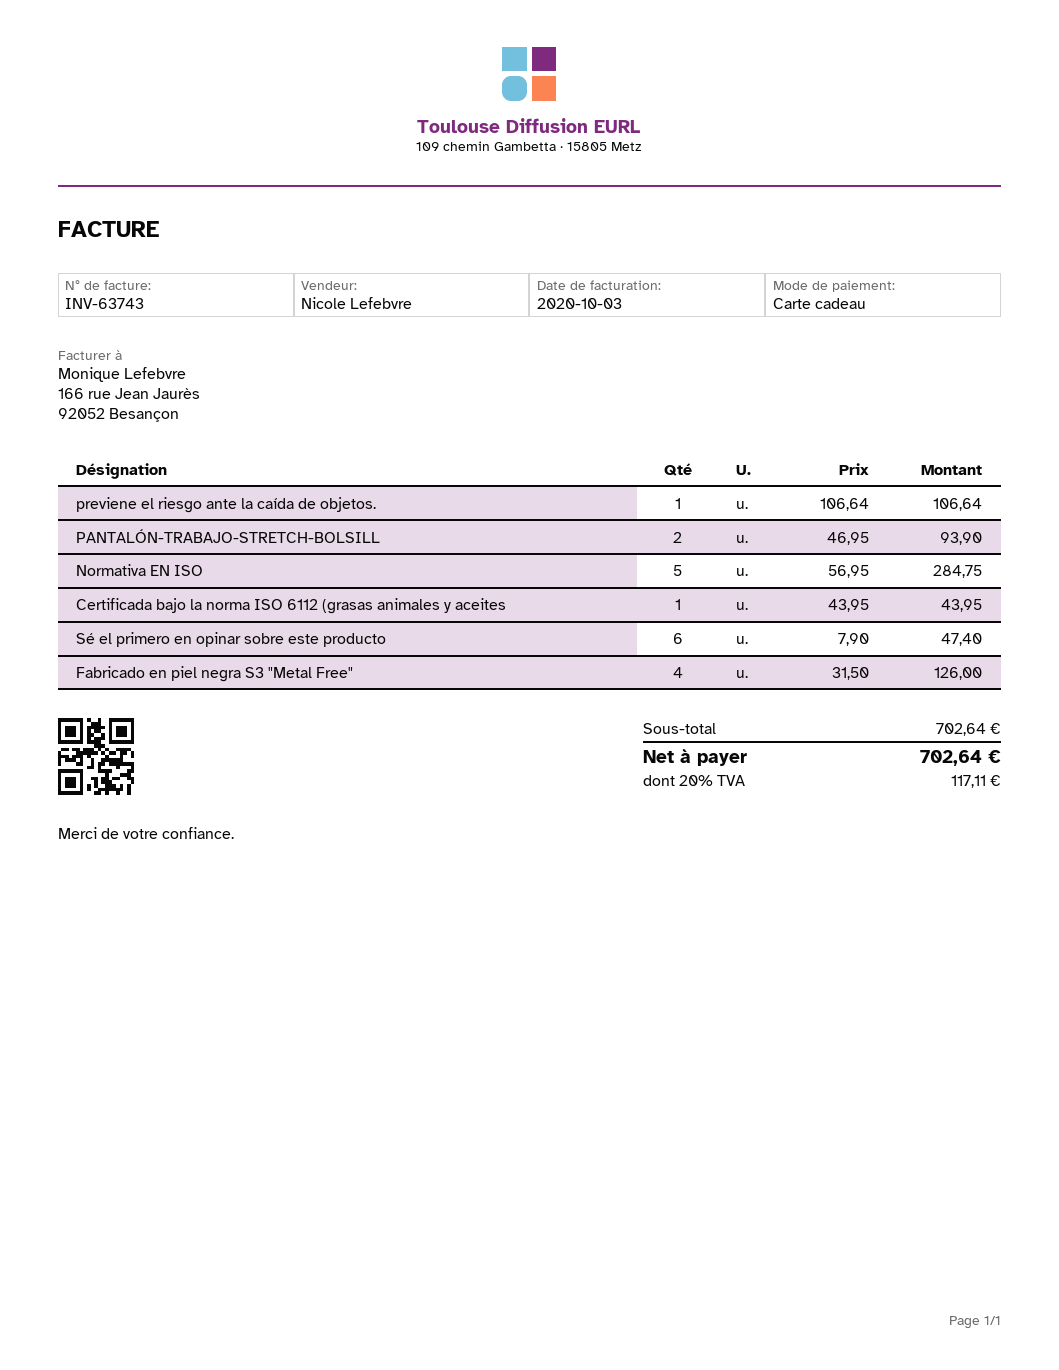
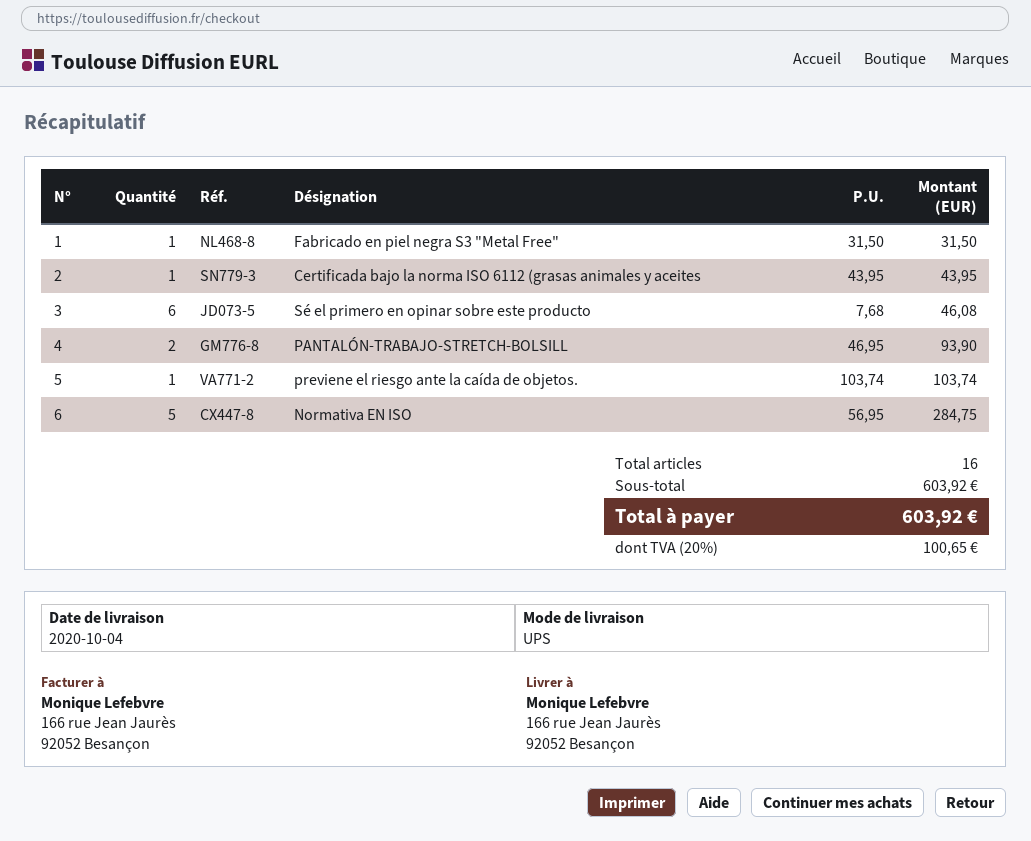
previene el riesgo ante la caída de objetos.: 1 x 106.64 = 106.64 -> 1 x 103.74 = 103.74
Sé el primero en opinar sobre este producto: 6 x 7.90 = 47.40 -> 6 x 7.68 = 46.08
Fabricado en piel negra S3 "Metal Free": 4 x 31.50 = 126.00 -> 1 x 31.50 = 31.50
subtotal: 702.64 -> 603.92
tax: 20% = 117.11 -> 20% = 100.65
total: 702.64 -> 603.92

